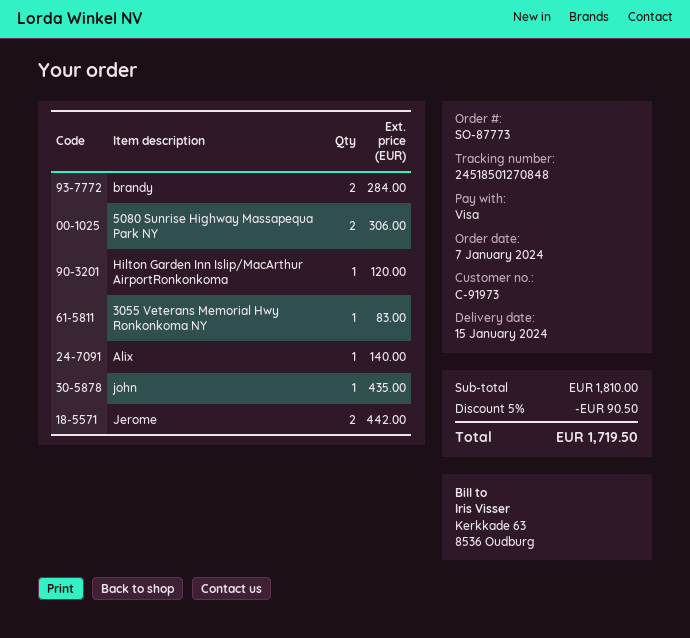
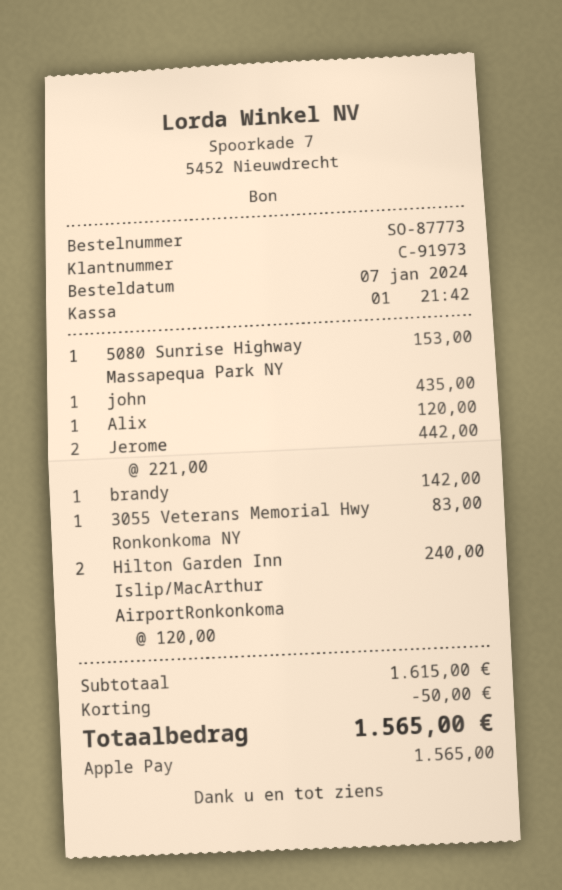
payment method: Visa -> Apple Pay
brandy: 2 for 284.00 -> 1 for 142.00
5080 Sunrise Highway Massapequa Park NY: 2 for 306.00 -> 1 for 153.00
Hilton Garden Inn Islip/MacArthur AirportRonkonkoma: 1 for 120.00 -> 2 for 240.00
Alix: 1 for 140.00 -> 1 for 120.00
subtotal: 1810.00 -> 1615.00
discount: 90.50 -> 50.00
total: 1719.50 -> 1565.00

